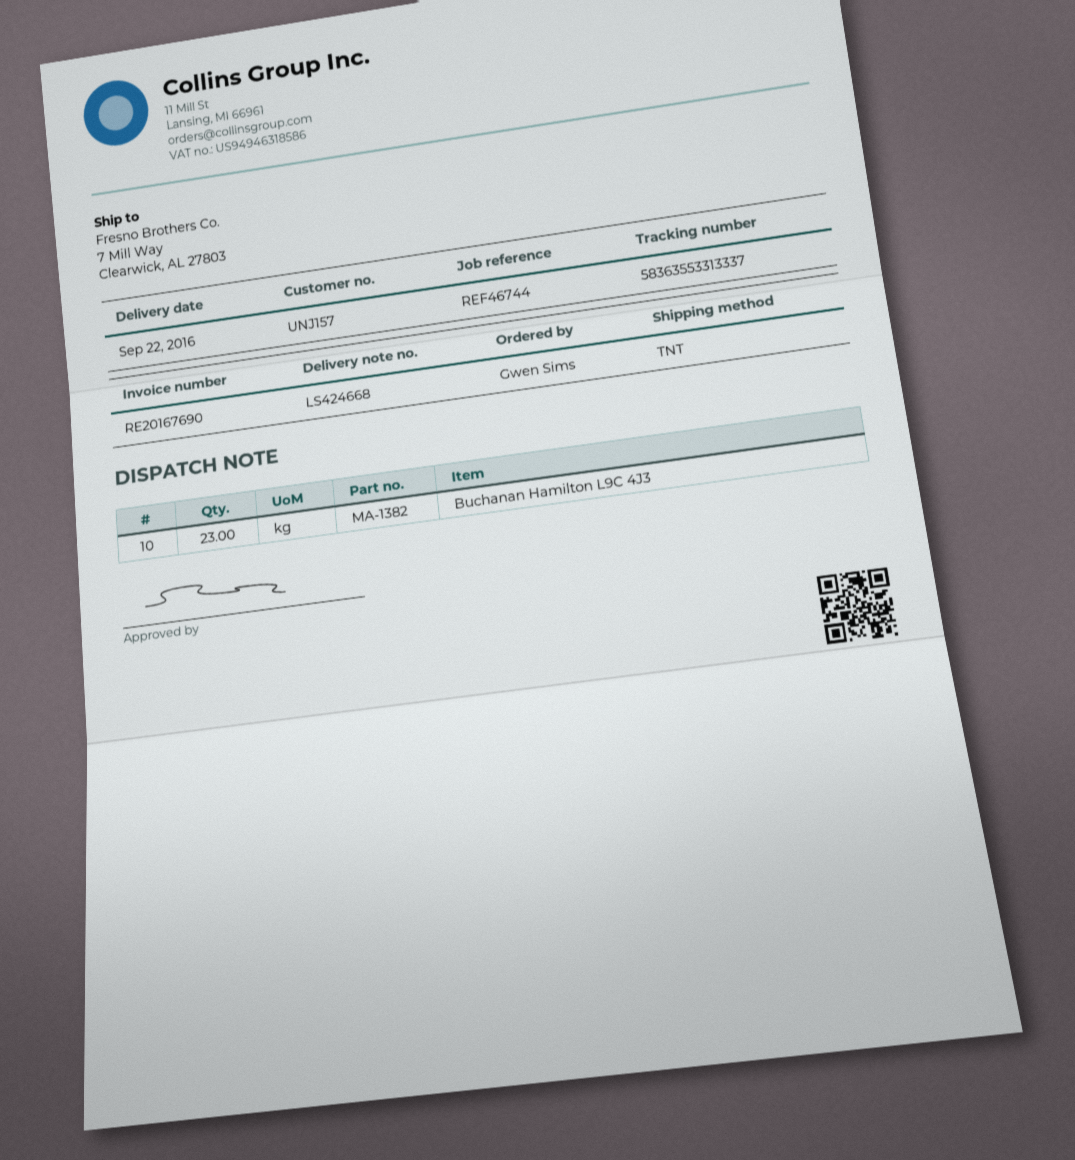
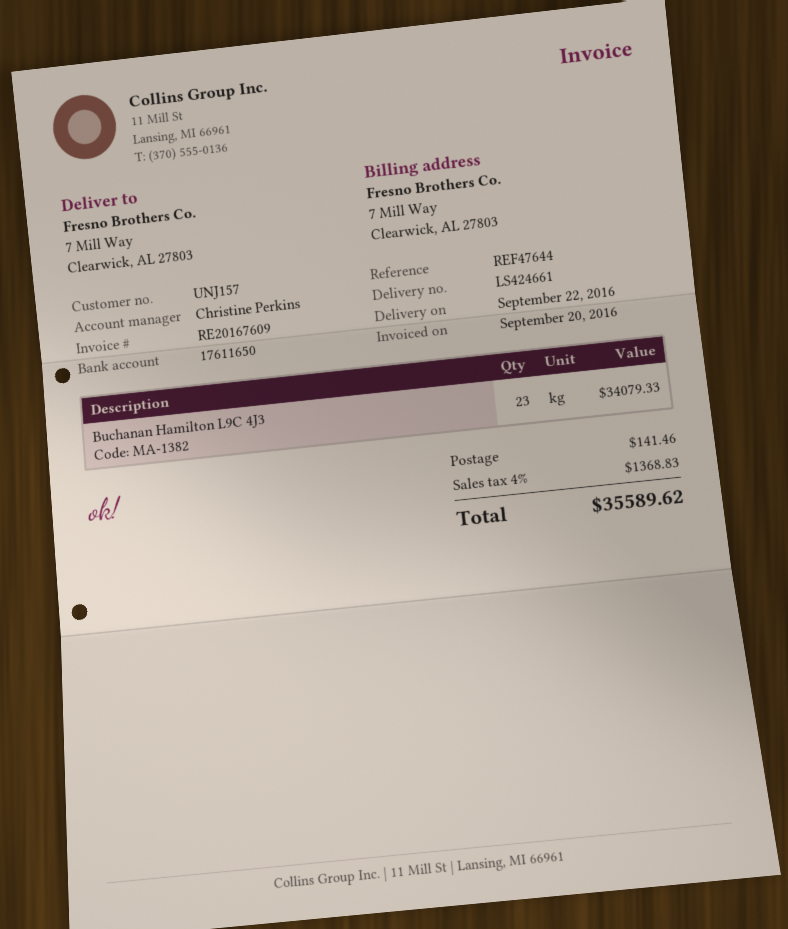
delivery note number: LS424668 -> LS424661
invoice number: RE20167690 -> RE20167609
reference: REF46744 -> REF47644

